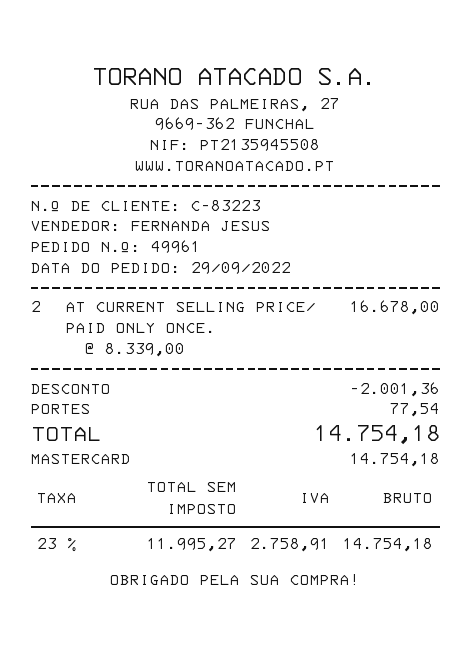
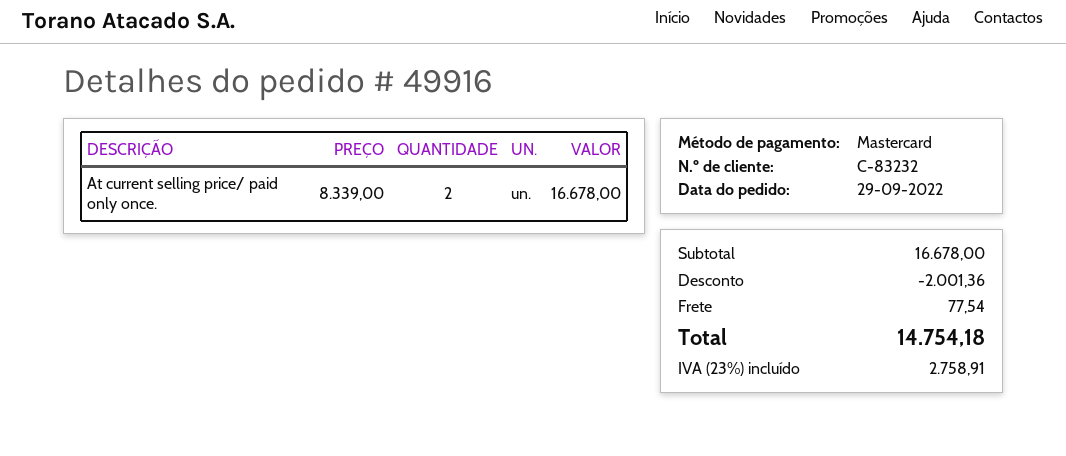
order number: 49961 -> 49916
customer number: C-83223 -> C-83232

